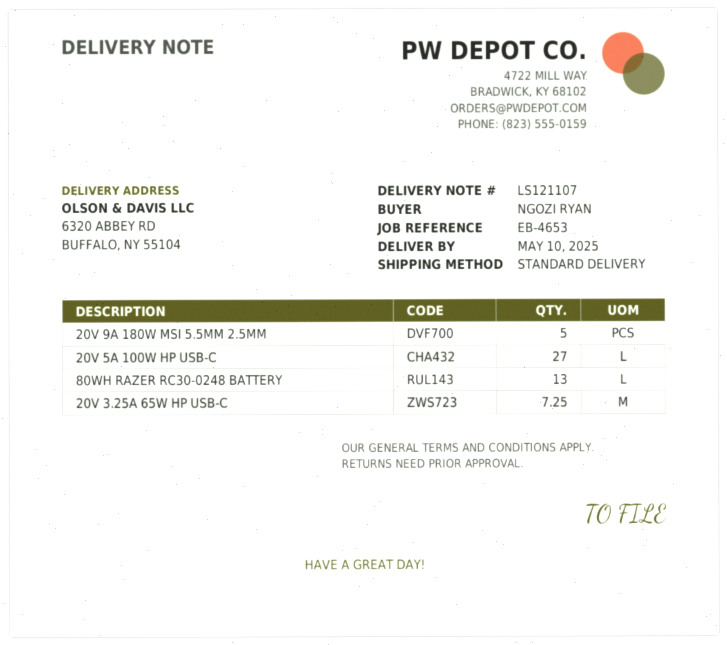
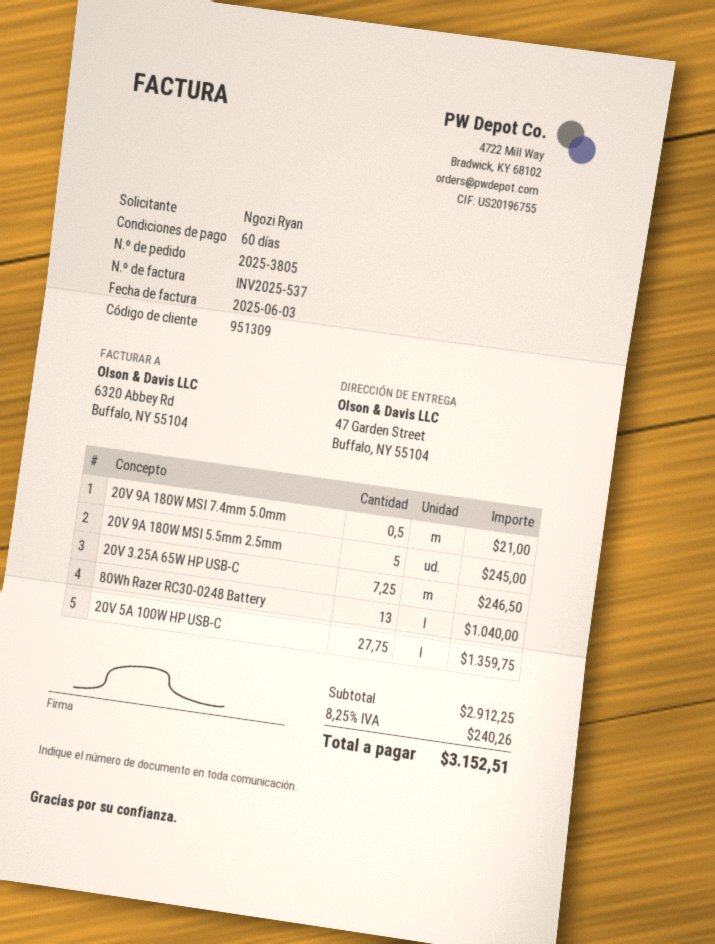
ship to: 6320 ABBEY RD, BUFFALO, NY 55104 -> 47 Garden Street, Buffalo, NY 55104
20V 5A 100W HP USB-C: 27 -> 27.75
20V 9A 180W MSI 7.4mm 5.0mm: none -> 0.5

